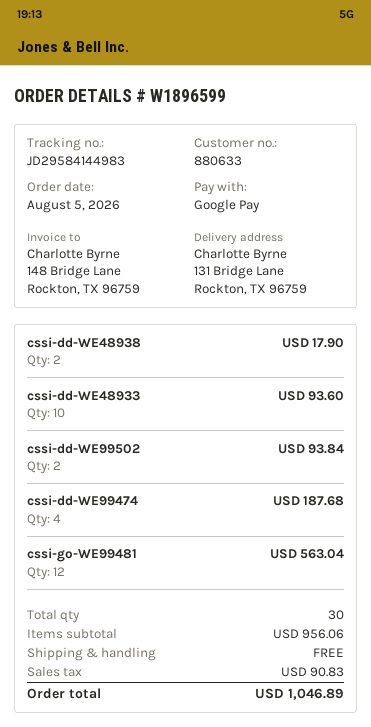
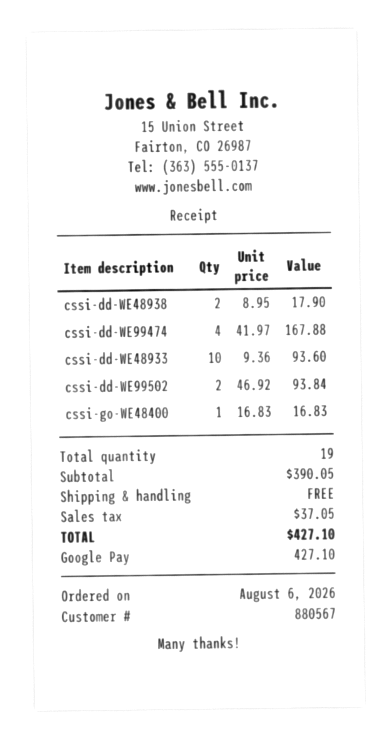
order date: 2026-08-05 -> 2026-08-06
customer number: 880633 -> 880567
cssi-dd-WE99474: 4 for 187.68 -> 4 for 167.88
cssi-go-WE99481: 12 for 563.04 -> none
cssi-go-WE48400: none -> 1 for 16.83
total quantity: 30 -> 19
subtotal: 956.06 -> 390.05
tax: 90.83 -> 37.05
total: 1046.89 -> 427.10

